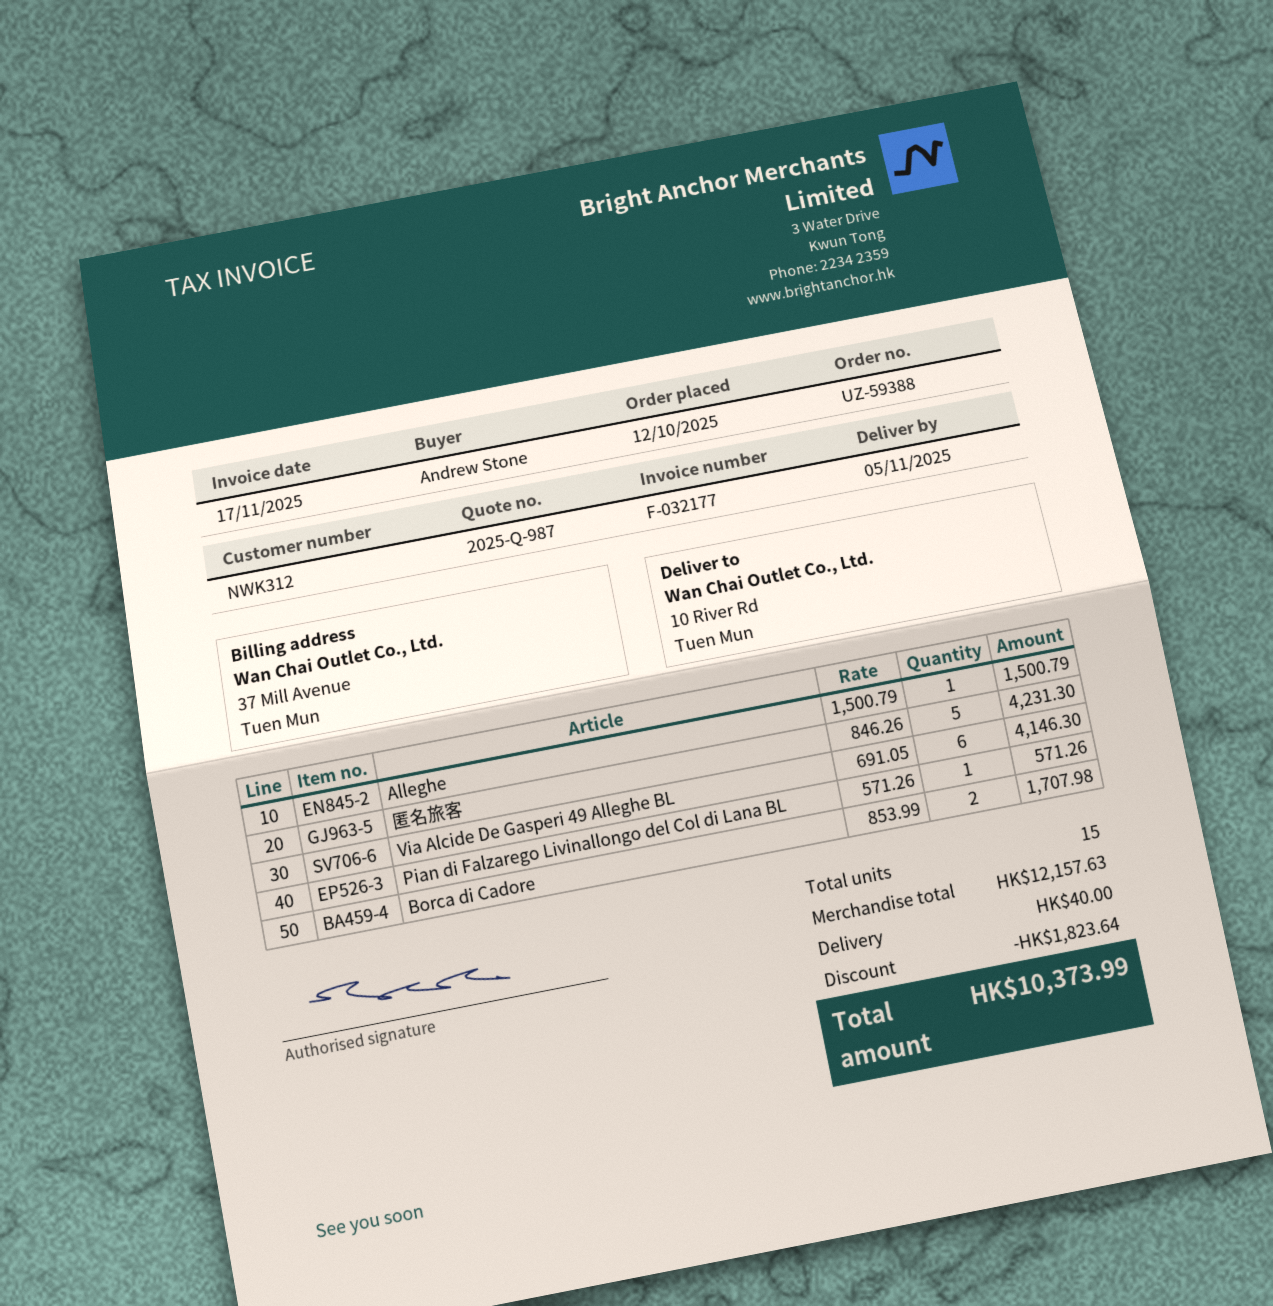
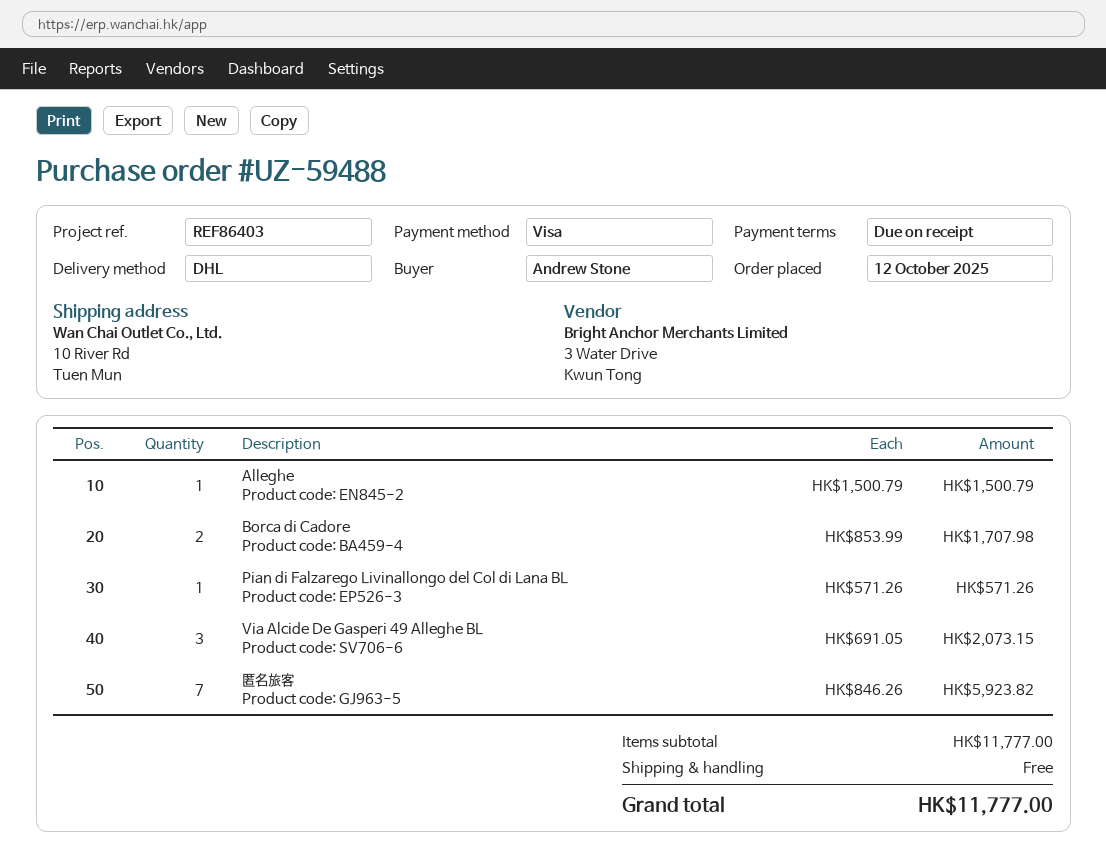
order number: UZ-59388 -> UZ-59488
匿名旅客: 5 x 846.26 = 4231.30 -> 7 x 846.26 = 5923.82
Via Alcide De Gasperi 49 Alleghe BL: 6 x 691.05 = 4146.30 -> 3 x 691.05 = 2073.15
subtotal: 12157.63 -> 11777.00
discount: 1823.64 -> none
shipping: 40.00 -> 0.00
total: 10373.99 -> 11777.00

